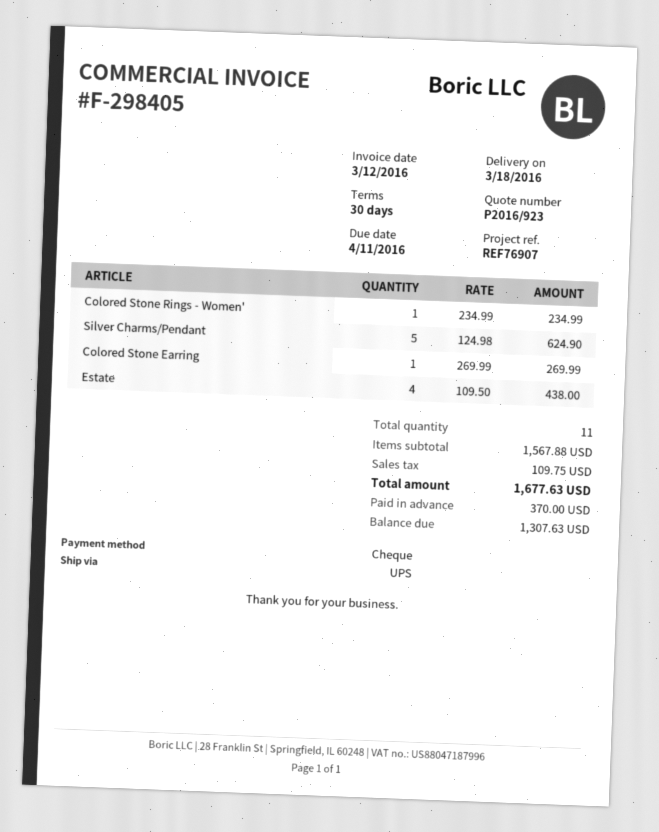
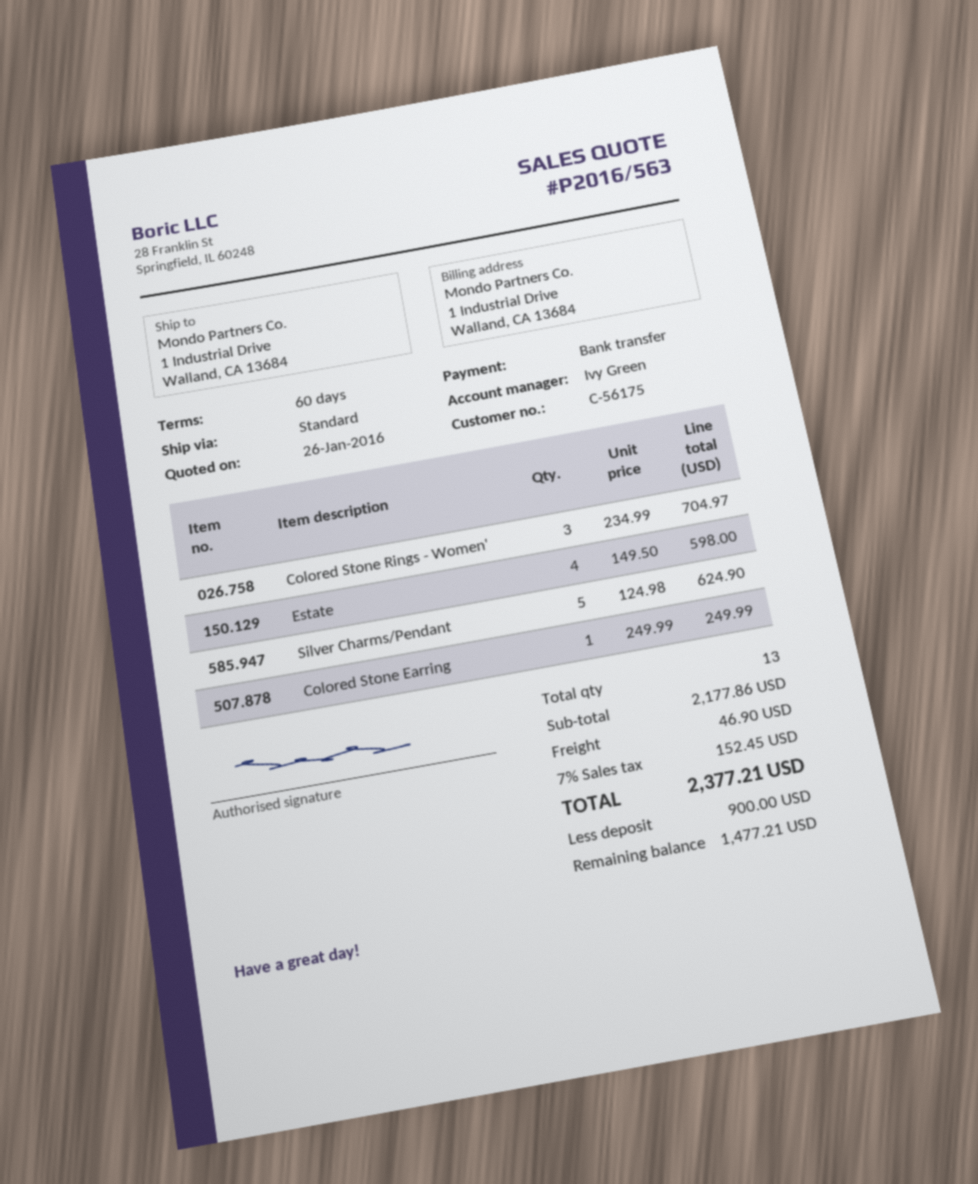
quote number: P2016/923 -> P2016/563
payment terms: 30 days -> 60 days
payment method: cheque -> bank transfer
shipping method: UPS -> standard
Colored Stone Rings - Women': 1 x 234.99 = 234.99 -> 3 x 234.99 = 704.97
Colored Stone Earring: 1 x 269.99 = 269.99 -> 1 x 249.99 = 249.99
Estate: 4 x 109.50 = 438.00 -> 4 x 149.50 = 598.00
total quantity: 11 -> 13
subtotal: 1567.88 -> 2177.86
shipping: none -> 46.90
tax: 109.75 -> 152.45
total: 1677.63 -> 2377.21
deposit: 370.00 -> 900.00
balance: 1307.63 -> 1477.21

